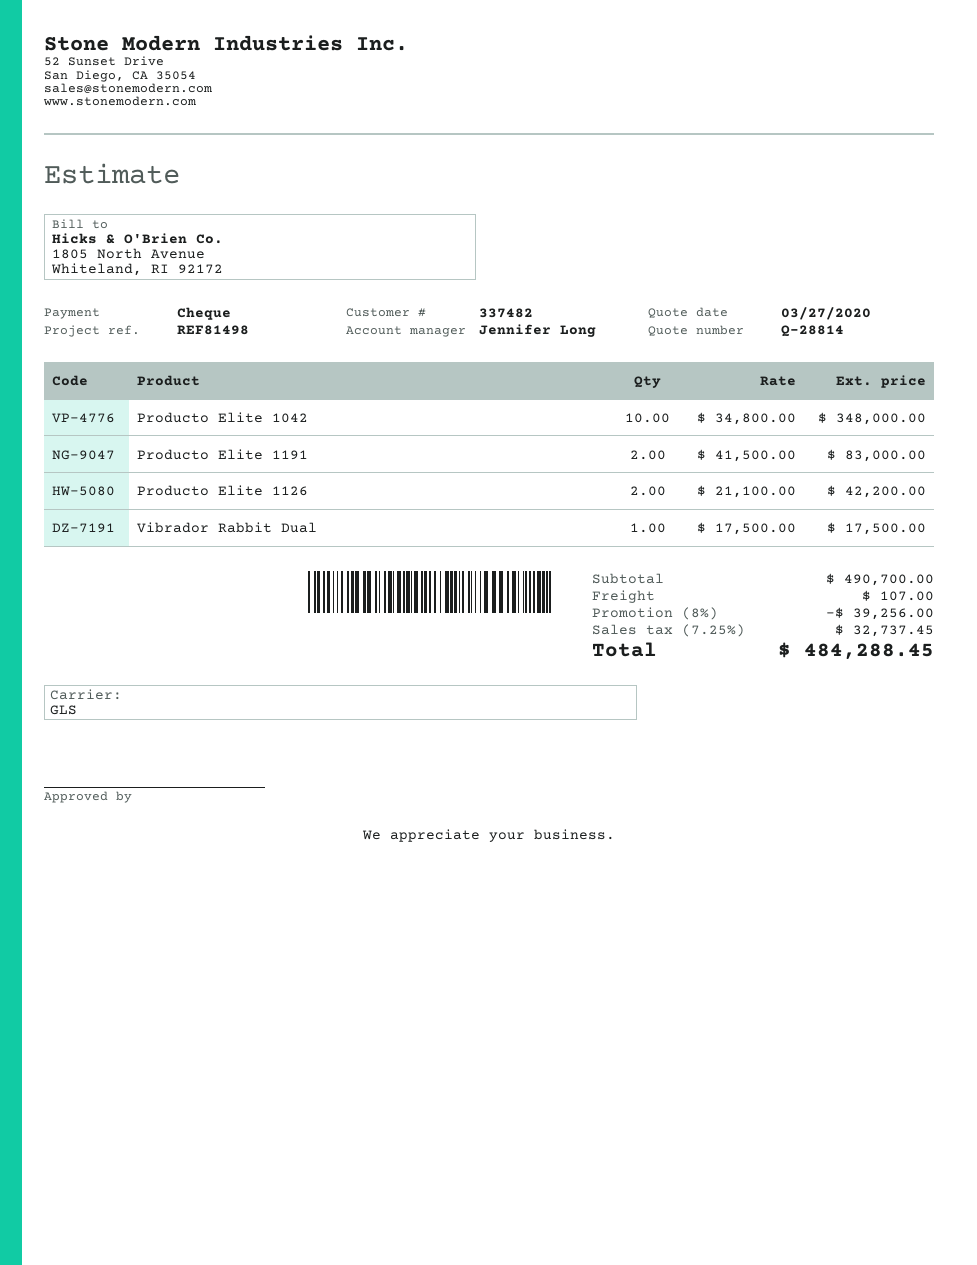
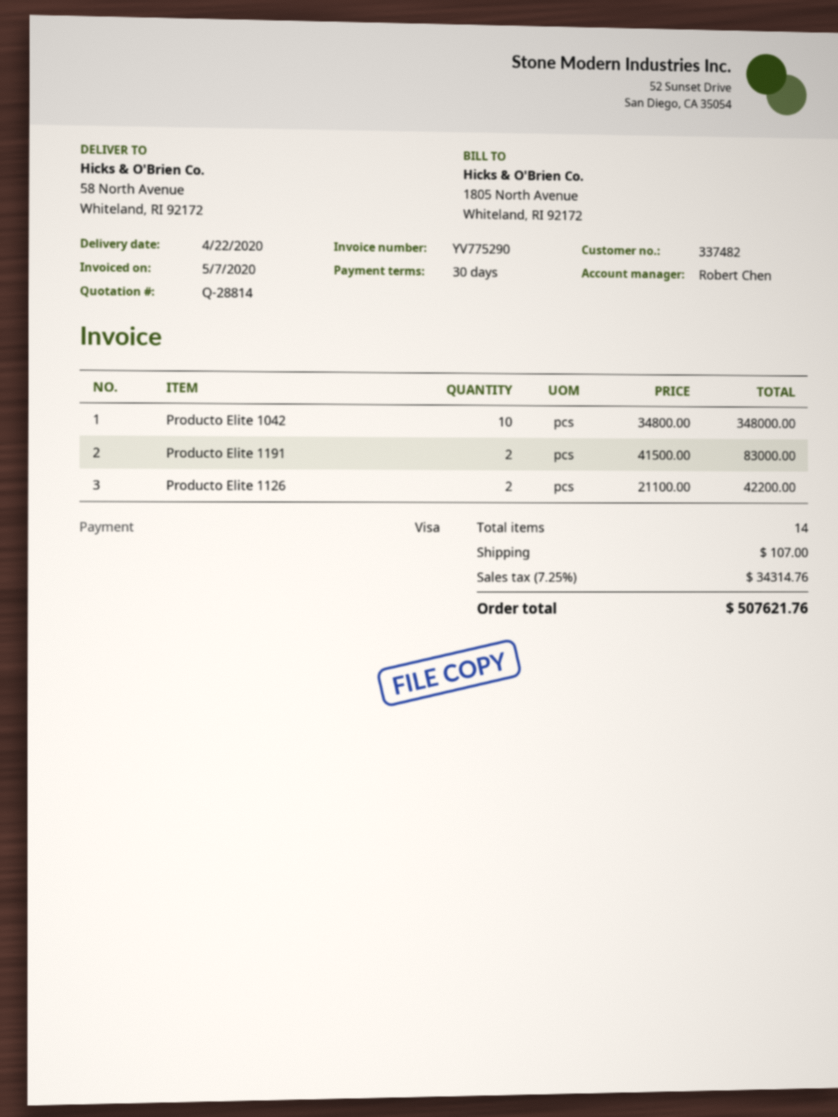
sales rep: Jennifer Long -> Robert Chen
payment method: cheque -> Visa
Vibrador Rabbit Dual: 1 x 17500.00 = 17500.00 -> none
discount: 8% = 39256.00 -> none
tax: 7.25% = 32737.45 -> 7.25% = 34314.76
total: 484288.45 -> 507621.76

